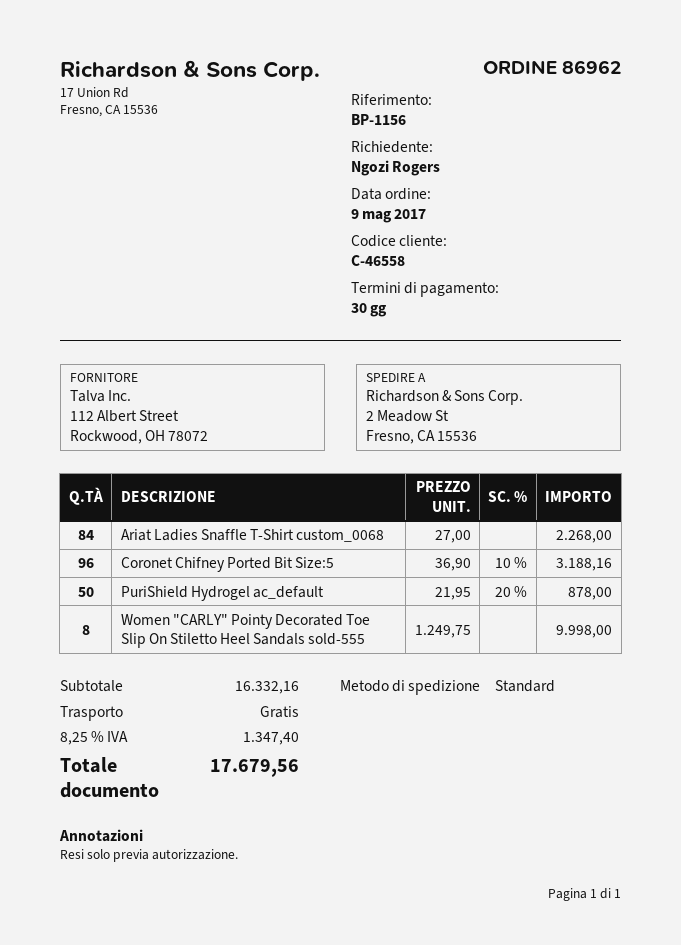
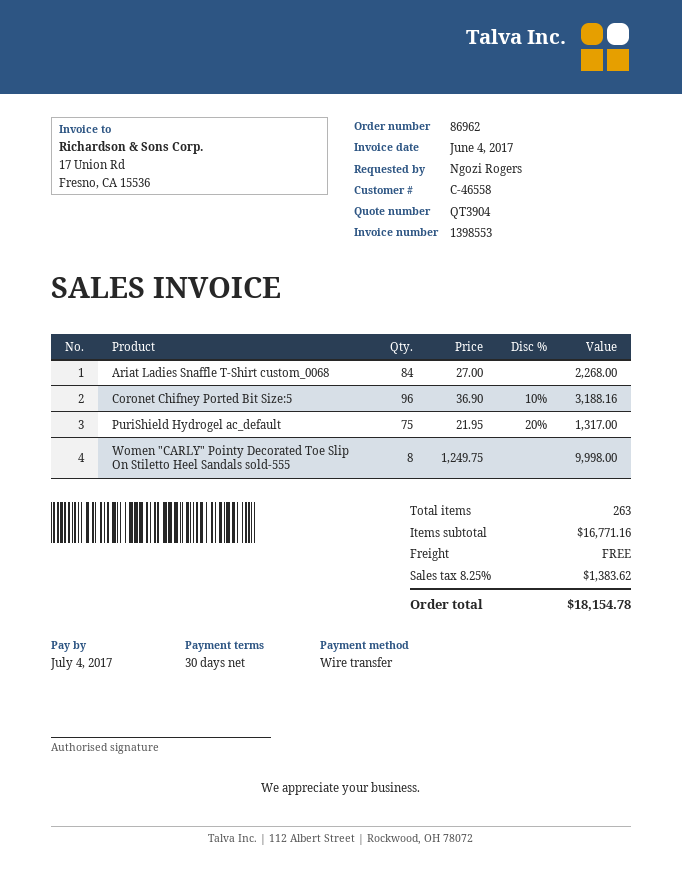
PuriShield Hydrogel ac_default: 50 x 21.95 - 20% = 878.00 -> 75 x 21.95 - 20% = 1317.00
subtotal: 16332.16 -> 16771.16
tax: 8.25% = 1347.40 -> 8.25% = 1383.62
total: 17679.56 -> 18154.78

